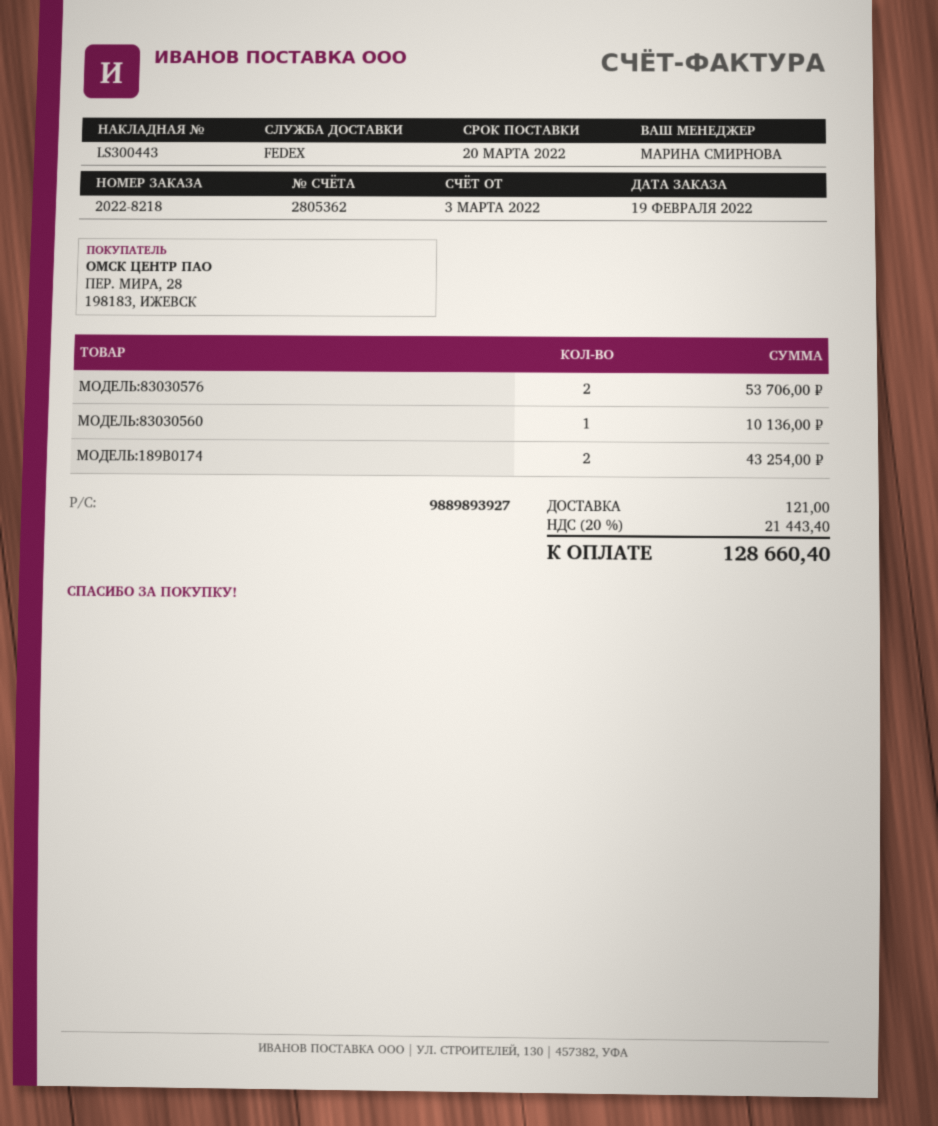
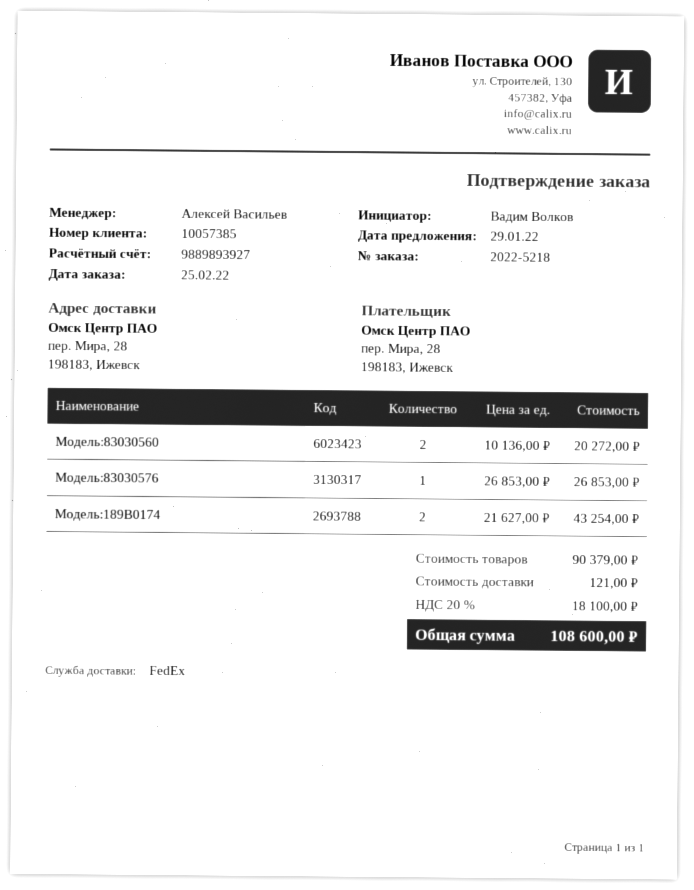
order number: 2022-8218 -> 2022-5218
order date: 2022-02-19 -> 2022-02-25
sales rep: МАРИНА СМИРНОВА -> Алексей Васильев
МОДЕЛЬ:83030576: 2 for 53706.00 -> 1 for 26853.00
МОДЕЛЬ:83030560: 1 for 10136.00 -> 2 for 20272.00
tax: 20% = 21443.40 -> 20% = 18100.00
total: 128660.40 -> 108600.00

